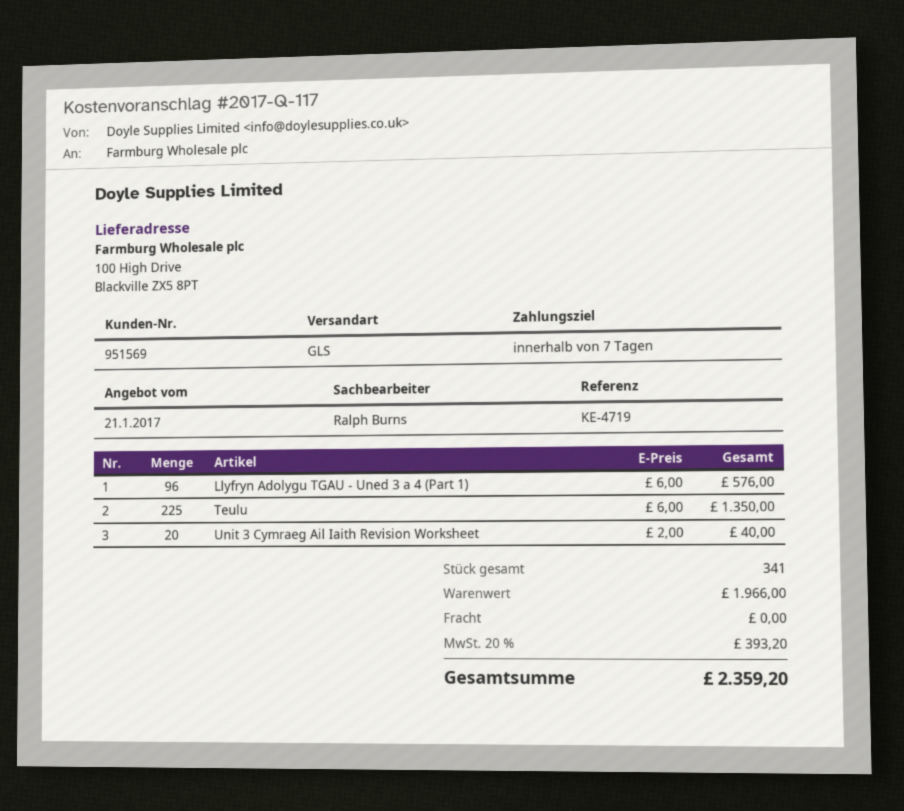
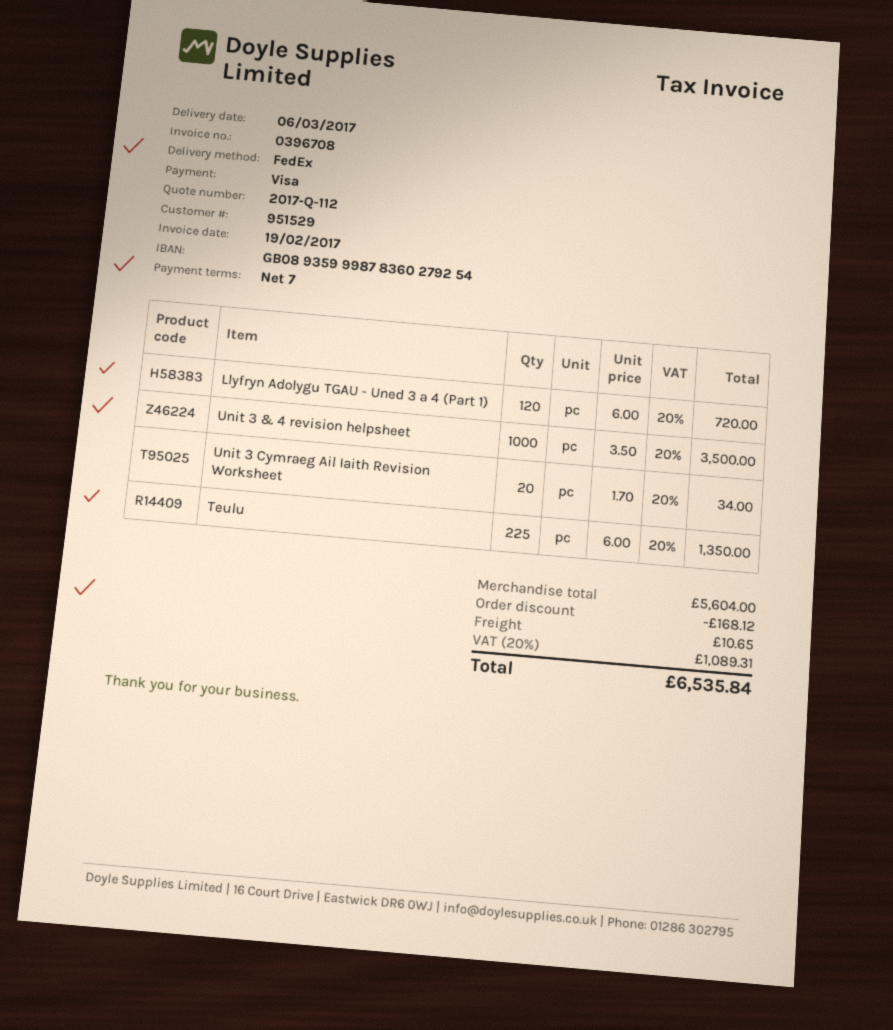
quote number: 2017-Q-117 -> 2017-Q-112
customer number: 951569 -> 951529
shipping method: GLS -> FedEx
Llyfryn Adolygu TGAU - Uned 3 a 4 (Part 1): 96 x 6.00 = 576.00 -> 120 x 6.00 = 720.00
Unit 3 Cymraeg Ail Iaith Revision Worksheet: 20 x 2.00 = 40.00 -> 20 x 1.70 = 34.00
Unit 3 & 4 revision helpsheet: none -> 1000 x 3.50 = 3500.00
subtotal: 1966.00 -> 5604.00
discount: none -> 168.12
shipping: 0.00 -> 10.65
tax: 20% = 393.20 -> 20% = 1089.31
total: 2359.20 -> 6535.84

